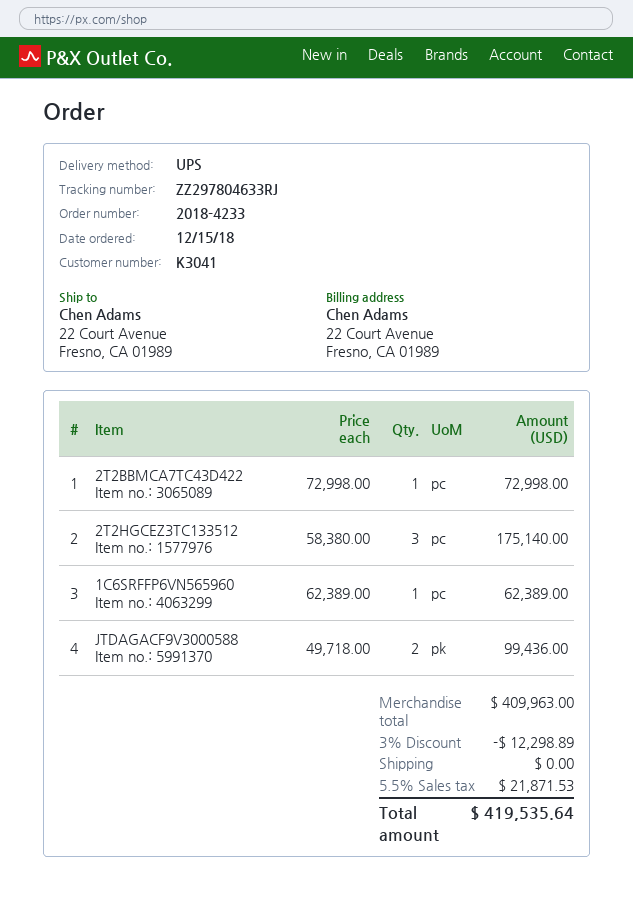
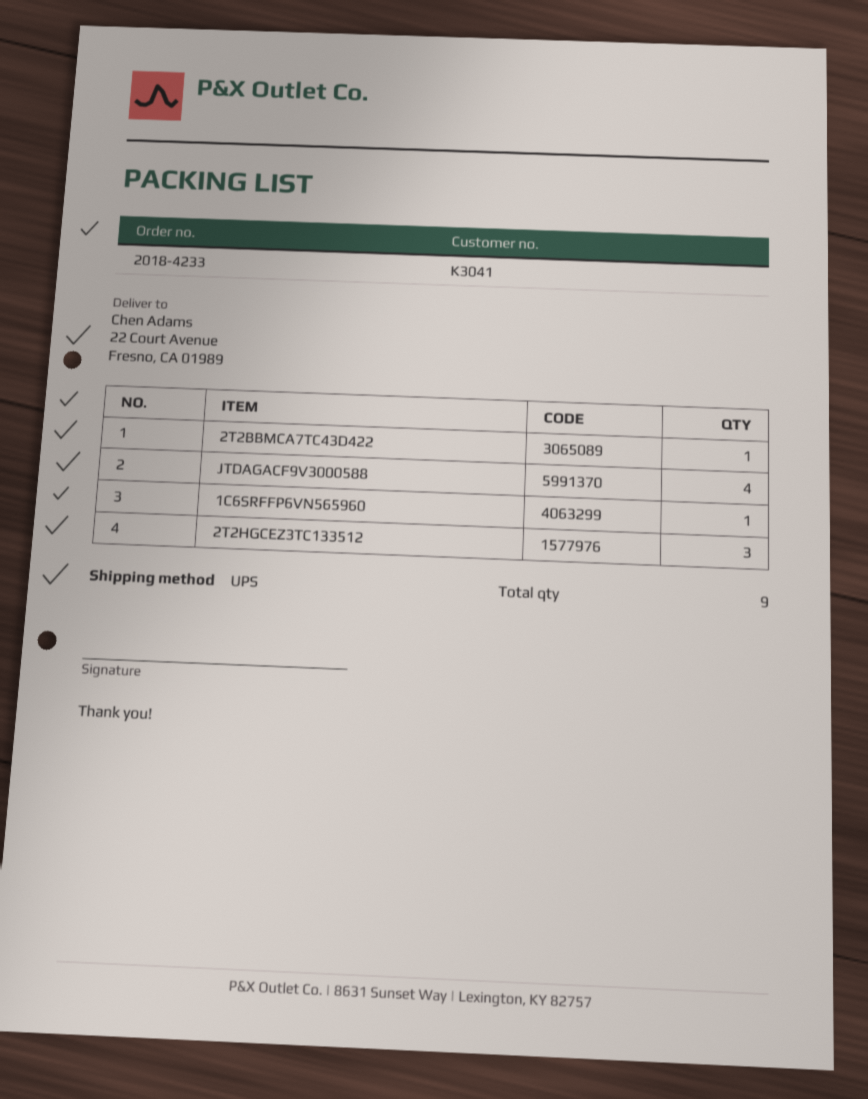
JTDAGACF9V3000588: 2 -> 4

